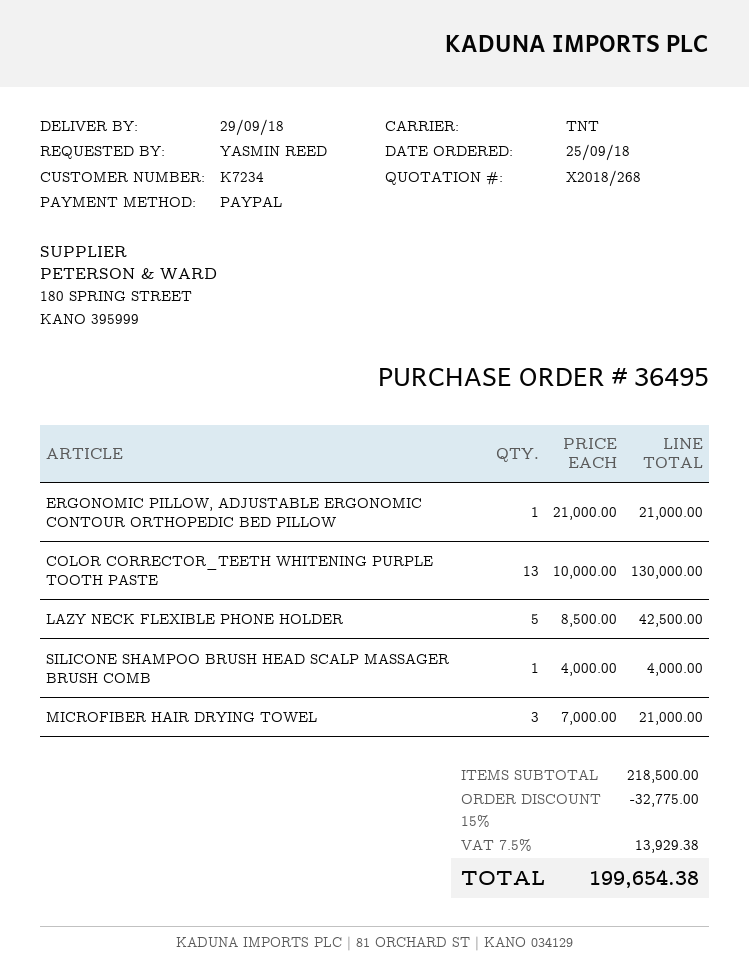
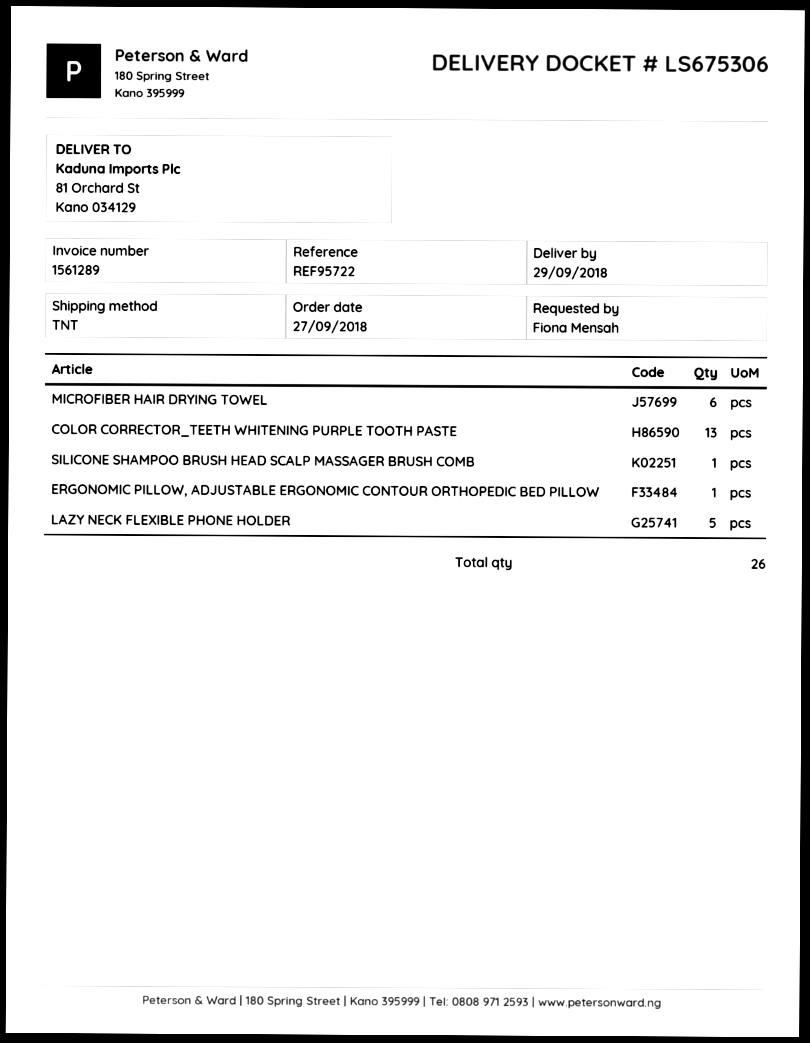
order date: 2018-09-25 -> 2018-09-27
ordered by: YASMIN REED -> Fiona Mensah
MICROFIBER HAIR DRYING TOWEL: 3 -> 6

